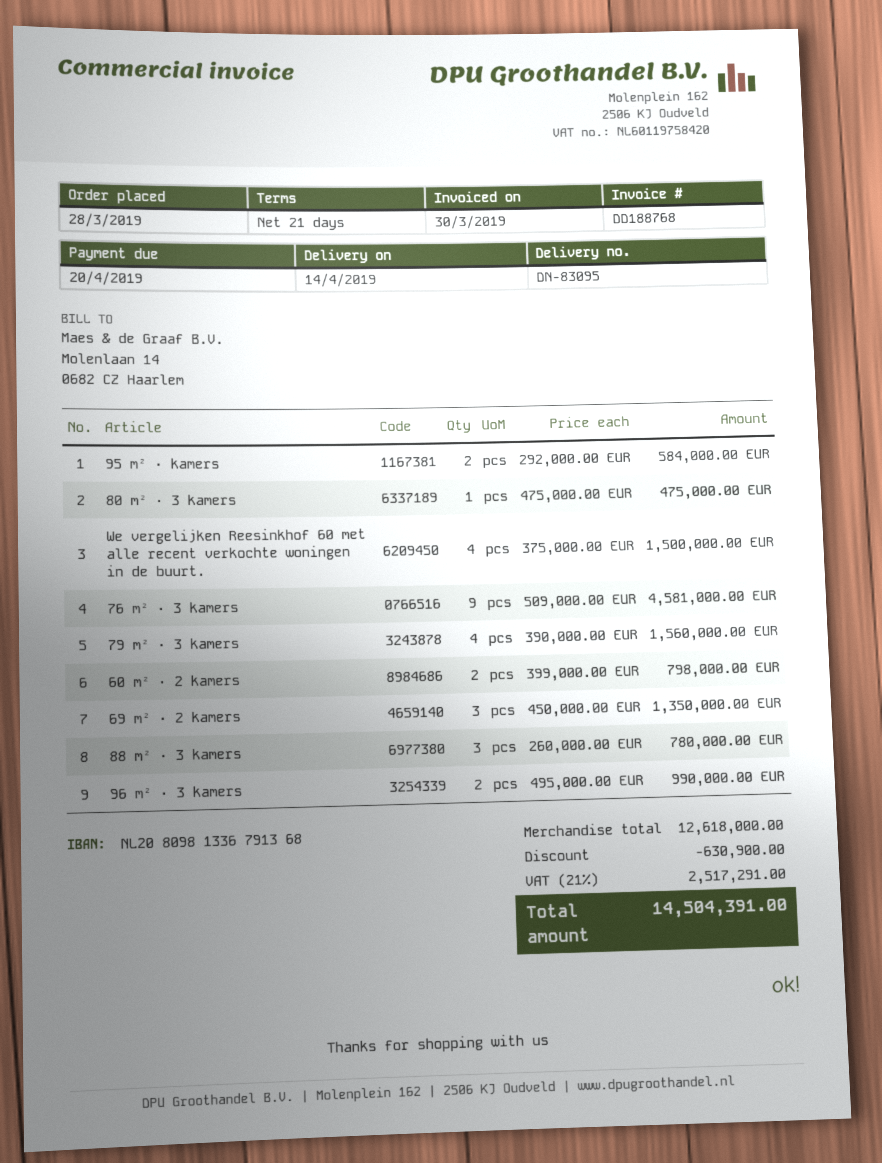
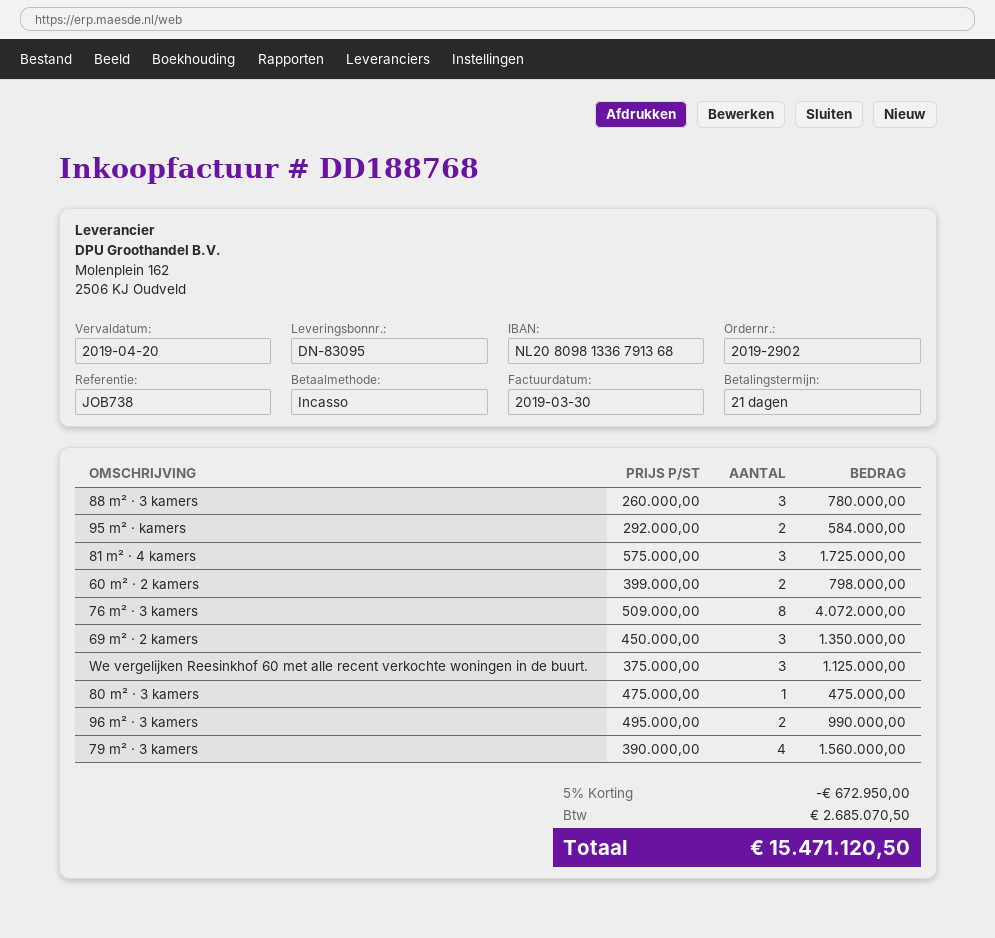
We vergelijken Reesinkhof 60 met alle recent verkochte woningen in de buurt.: 4 x 375000.00 = 1500000.00 -> 3 x 375000.00 = 1125000.00
76 m² · 3 kamers: 9 x 509000.00 = 4581000.00 -> 8 x 509000.00 = 4072000.00
81 m² · 4 kamers: none -> 3 x 575000.00 = 1725000.00
discount: 630900.00 -> 672950.00
tax: 2517291.00 -> 2685070.50
total: 14504391.00 -> 15471120.50

